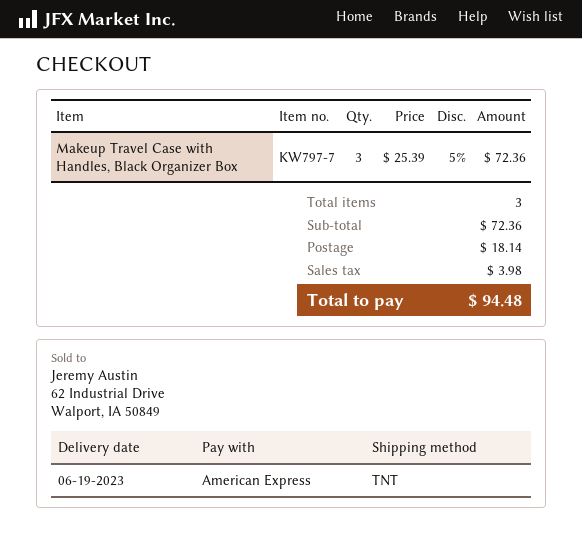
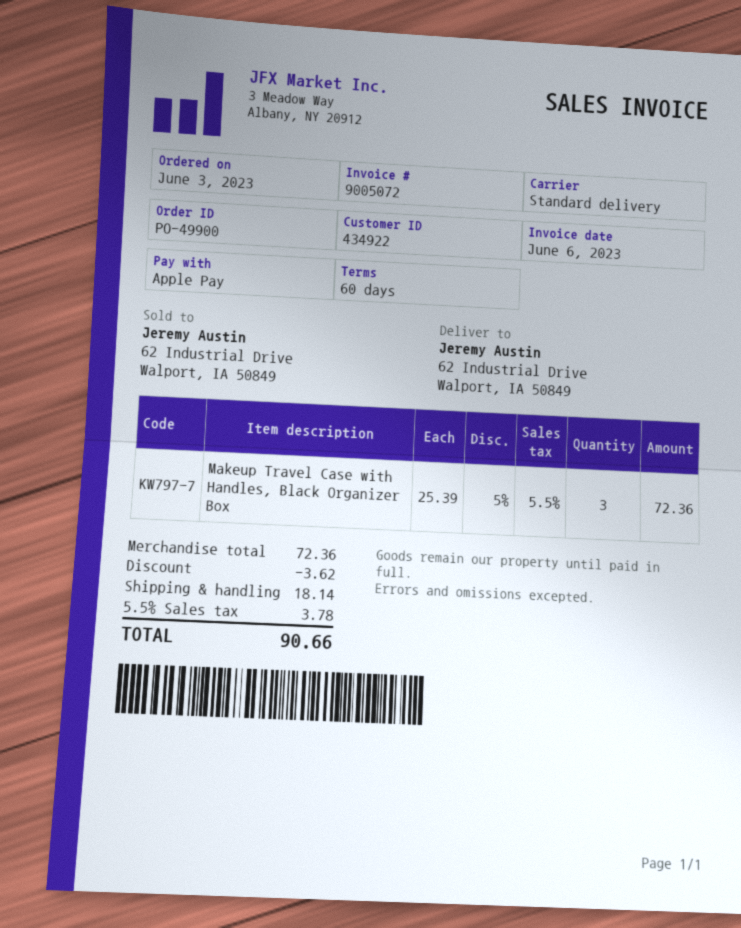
payment method: American Express -> Apple Pay
shipping method: TNT -> standard
discount: none -> 3.62
tax: 3.98 -> 3.78
total: 94.48 -> 90.66

